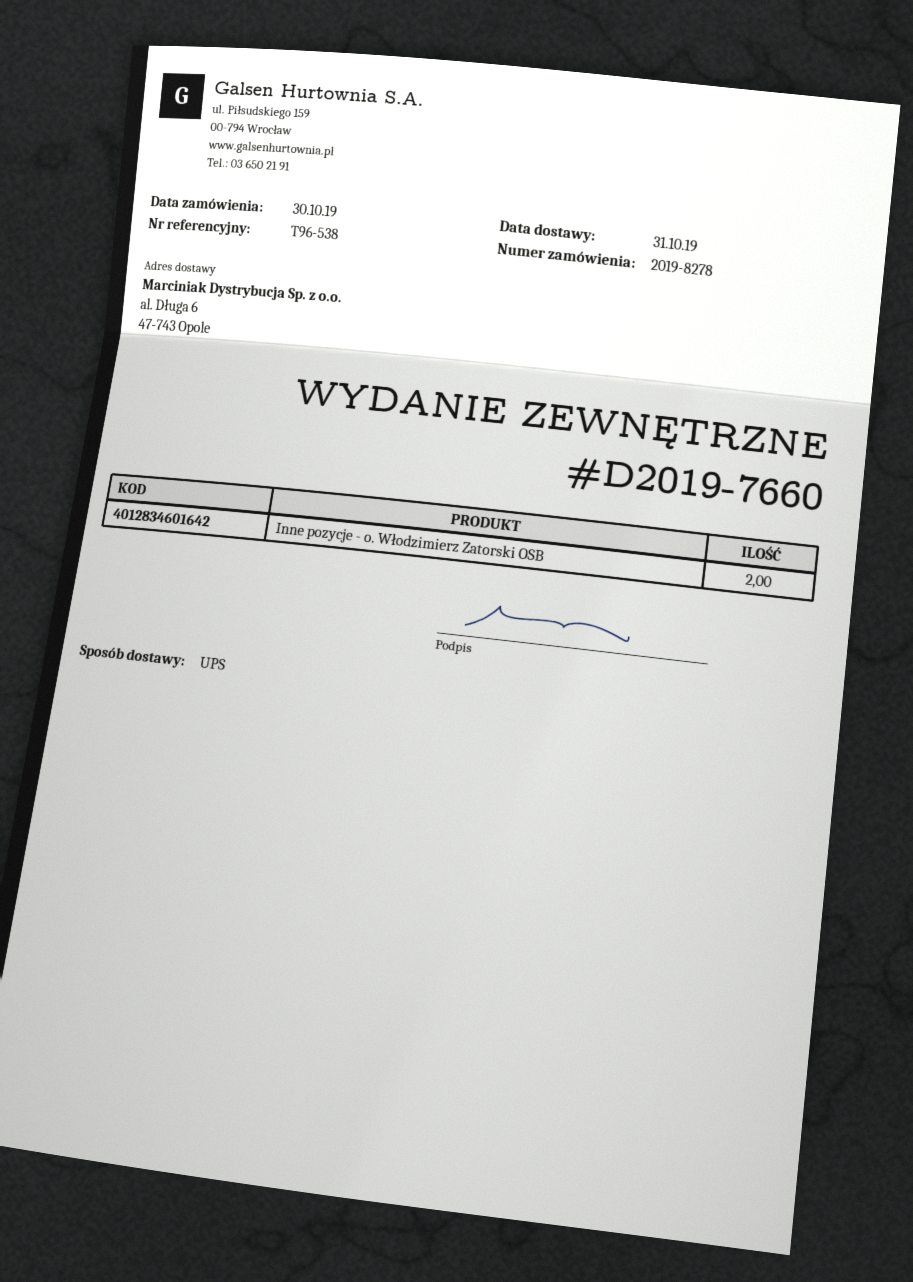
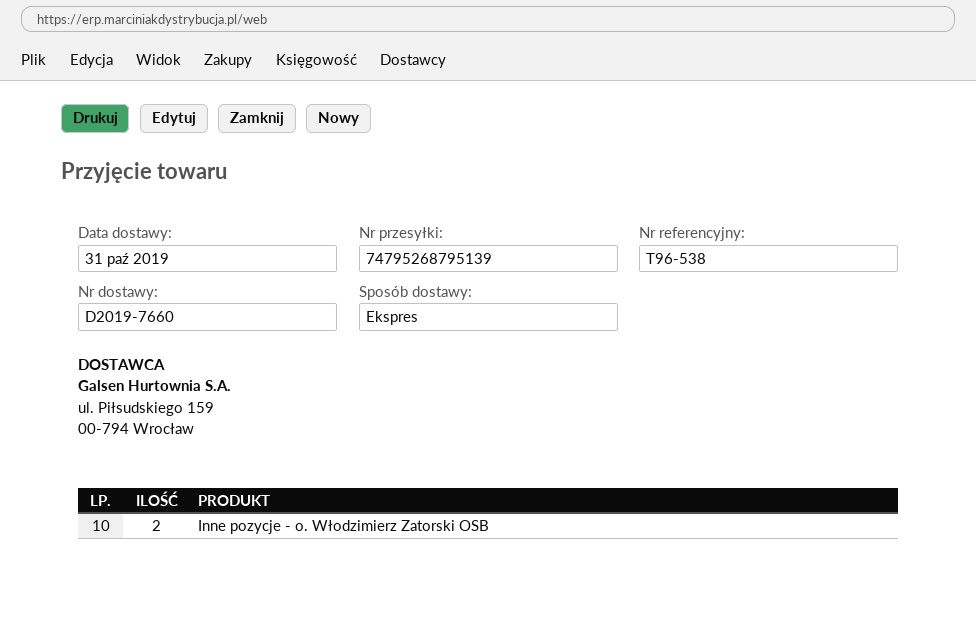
shipping method: UPS -> express

